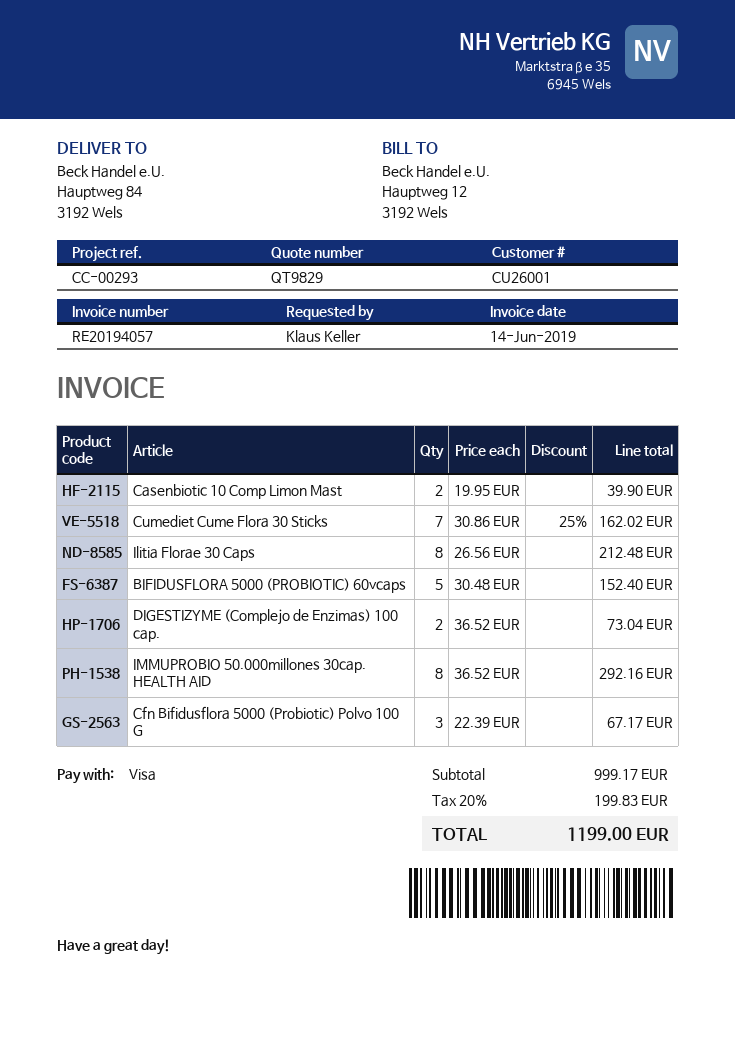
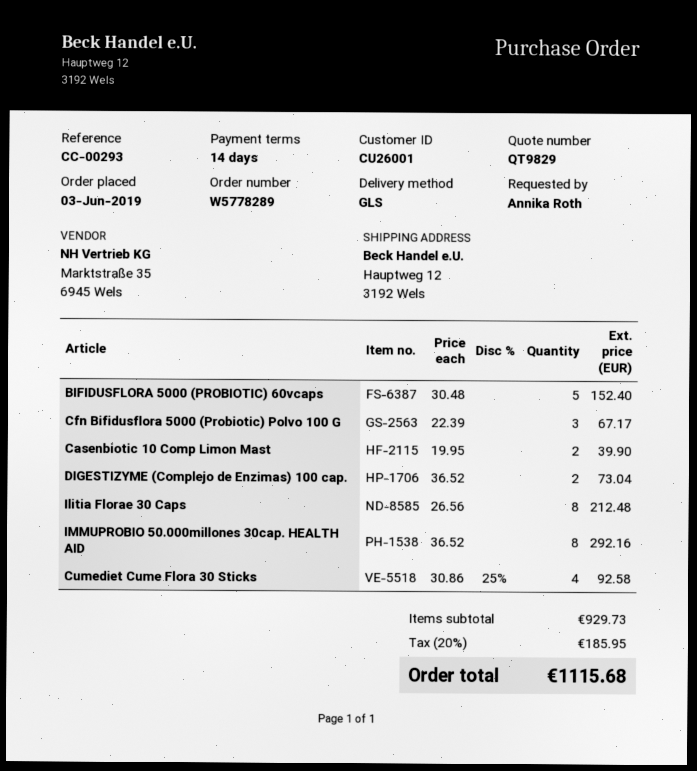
ordered by: Klaus Keller -> Annika Roth
ship to: Hauptweg 84, 3192 Wels -> Hauptweg 12, 3192 Wels
Cumediet Cume Flora 30 Sticks: 7 x 30.86 - 25% = 162.02 -> 4 x 30.86 - 25% = 92.58
subtotal: 999.17 -> 929.73
tax: 20% = 199.83 -> 20% = 185.95
total: 1199.00 -> 1115.68

